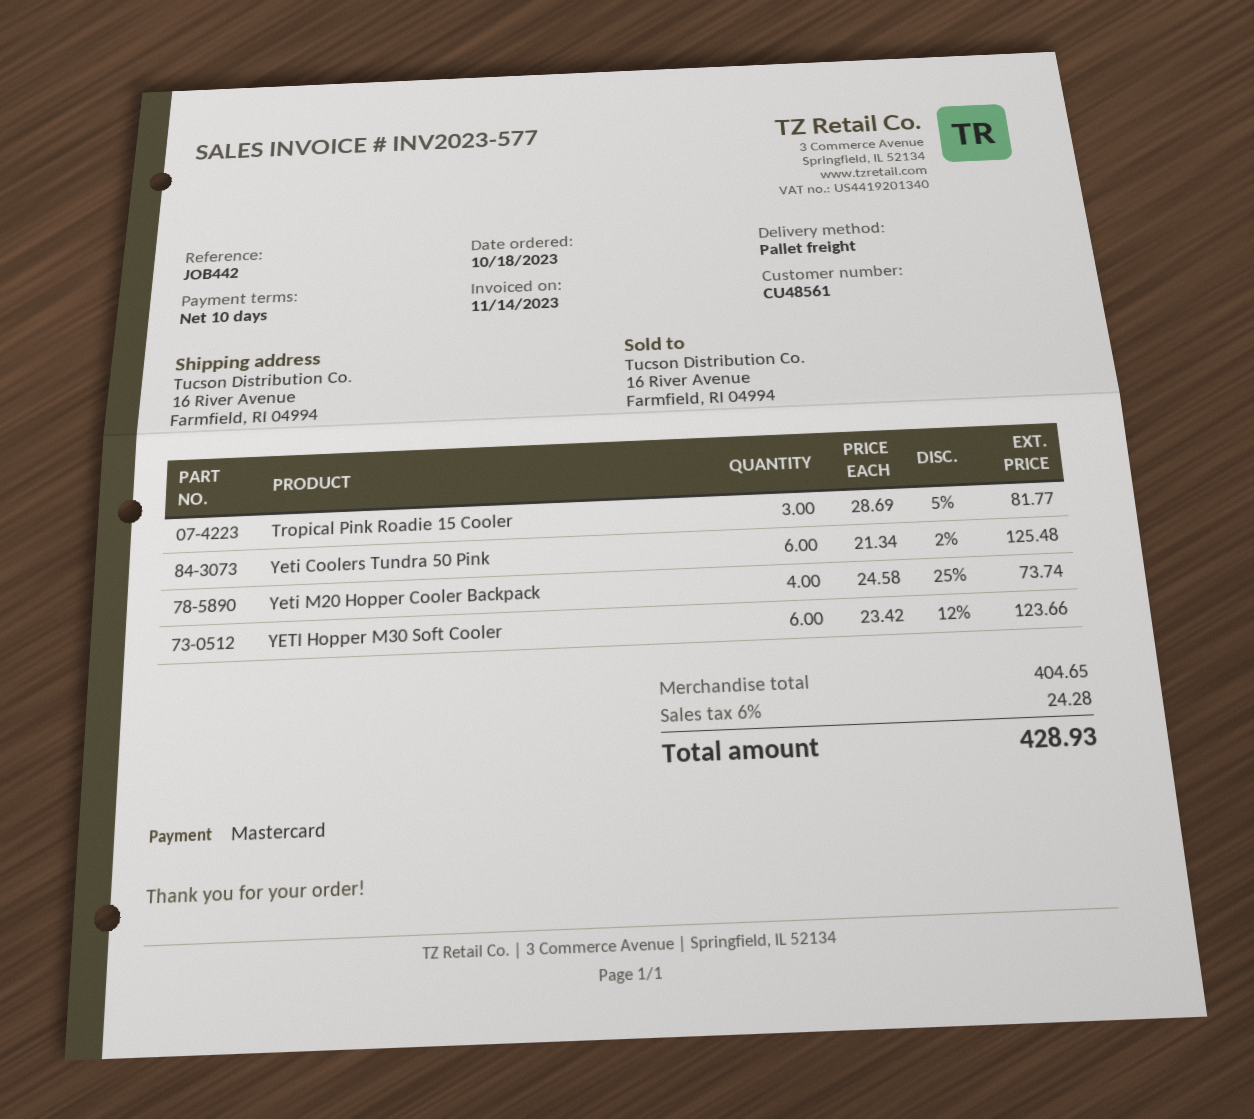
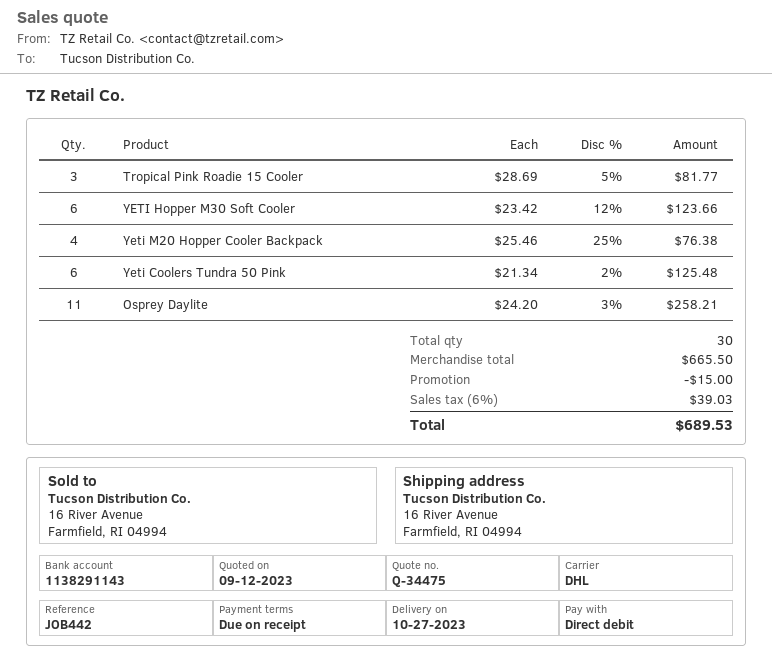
payment terms: 10 days -> on receipt
payment method: Mastercard -> direct debit
shipping method: pallet freight -> DHL
Yeti M20 Hopper Cooler Backpack: 4 x 24.58 - 25% = 73.74 -> 4 x 25.46 - 25% = 76.38
Osprey Daylite: none -> 11 x 24.20 - 3% = 258.21
subtotal: 404.65 -> 665.50
discount: none -> 15.00
tax: 6% = 24.28 -> 6% = 39.03
total: 428.93 -> 689.53

